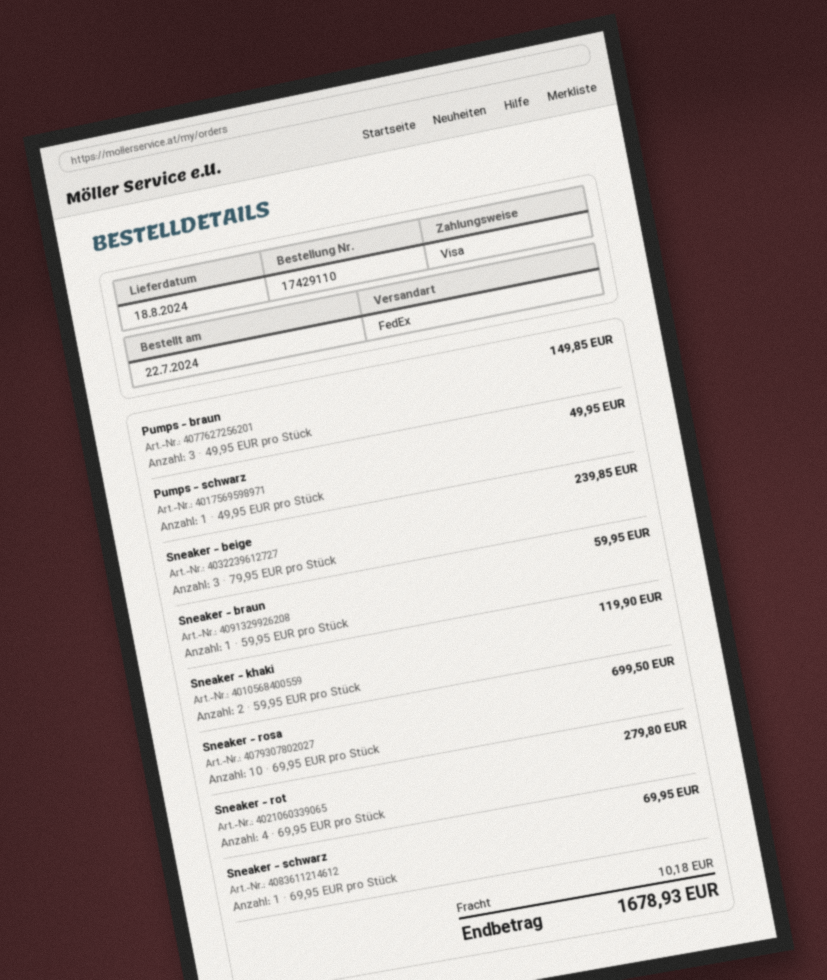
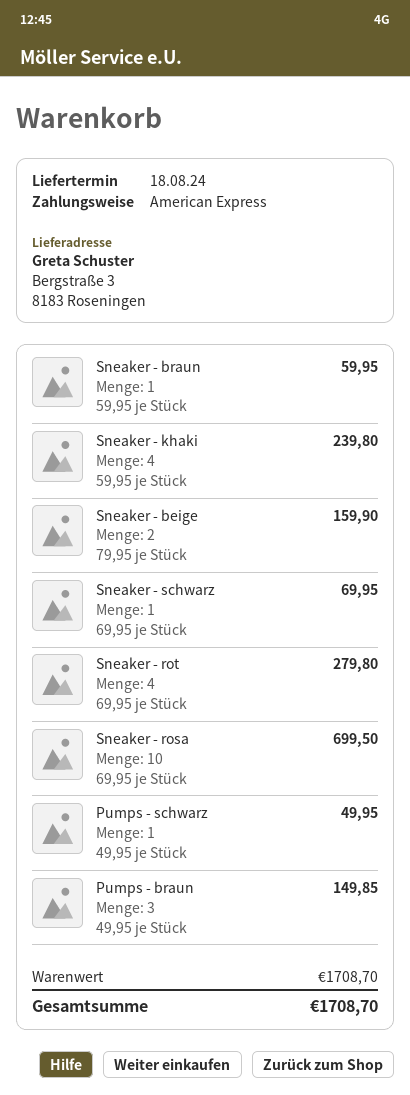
payment method: Visa -> American Express
Sneaker - beige: 3 x 79.95 = 239.85 -> 2 x 79.95 = 159.90
Sneaker - khaki: 2 x 59.95 = 119.90 -> 4 x 59.95 = 239.80
shipping: 10.18 -> none
total: 1678.93 -> 1708.70

